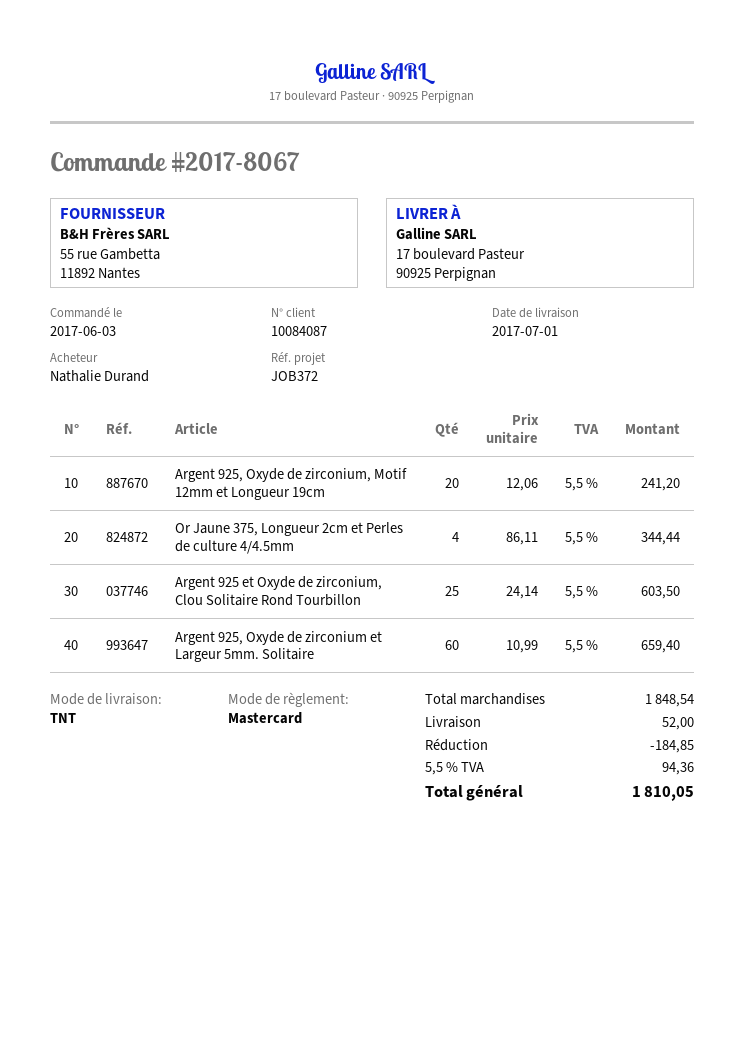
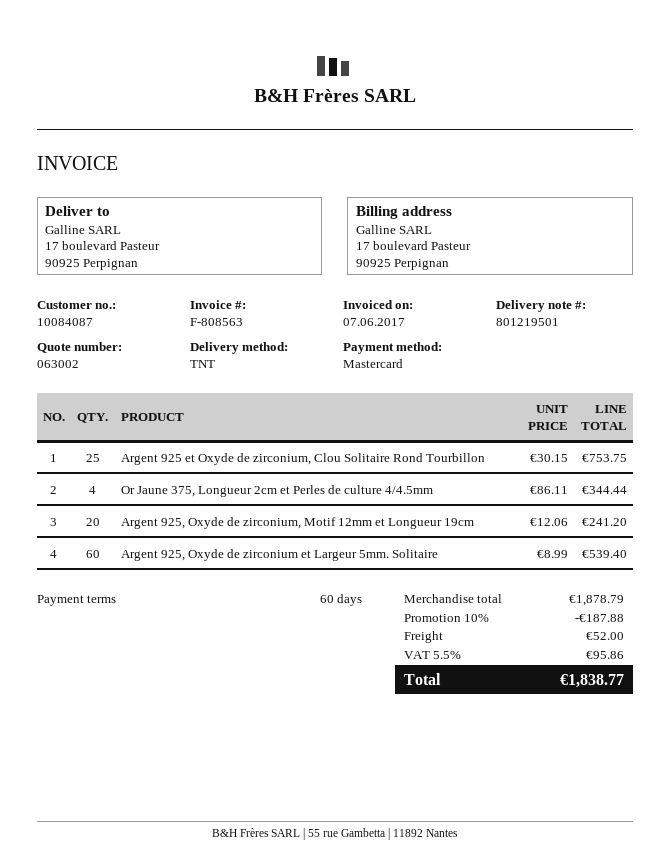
Argent 925 et Oxyde de zirconium, Clou Solitaire Rond Tourbillon: 25 x 24.14 = 603.50 -> 25 x 30.15 = 753.75
Argent 925, Oxyde de zirconium et Largeur 5mm. Solitaire: 60 x 10.99 = 659.40 -> 60 x 8.99 = 539.40
subtotal: 1848.54 -> 1878.79
discount: 184.85 -> 187.88
tax: 5.5% = 94.36 -> 5.5% = 95.86
total: 1810.05 -> 1838.77

